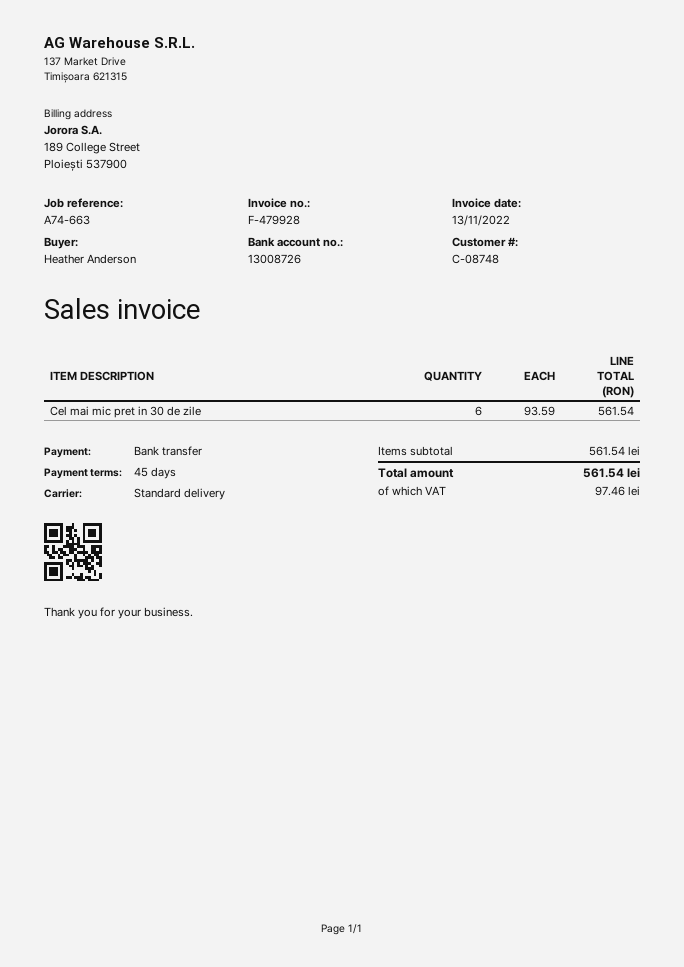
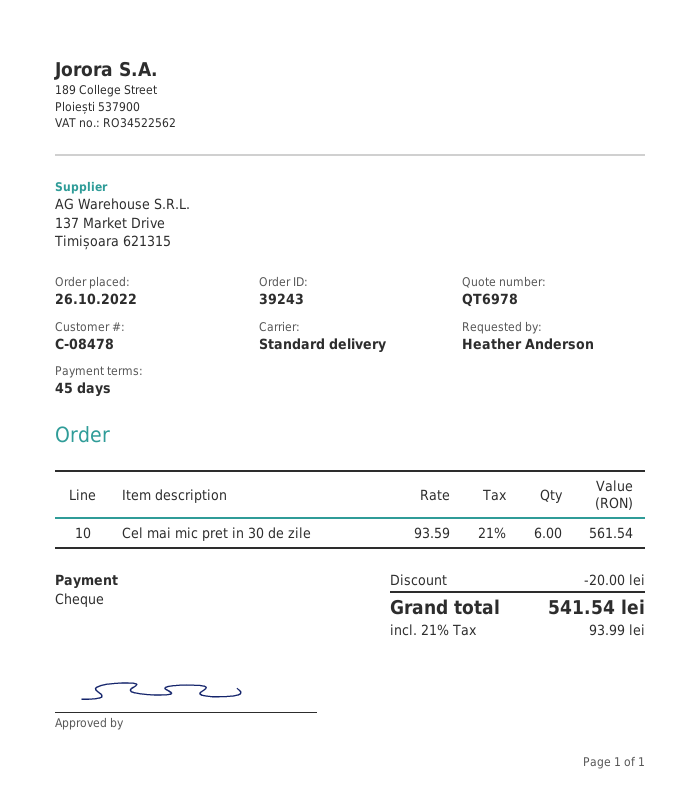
customer number: C-08748 -> C-08478
payment method: bank transfer -> cheque
discount: none -> 20.00
tax: 97.46 -> 93.99
total: 561.54 -> 541.54

